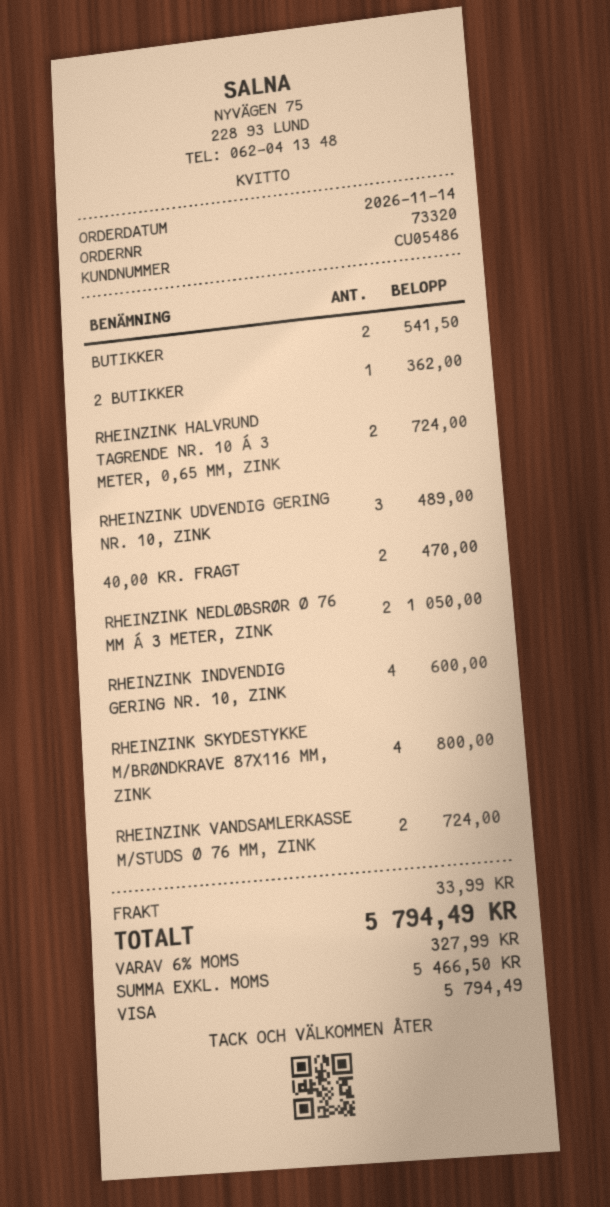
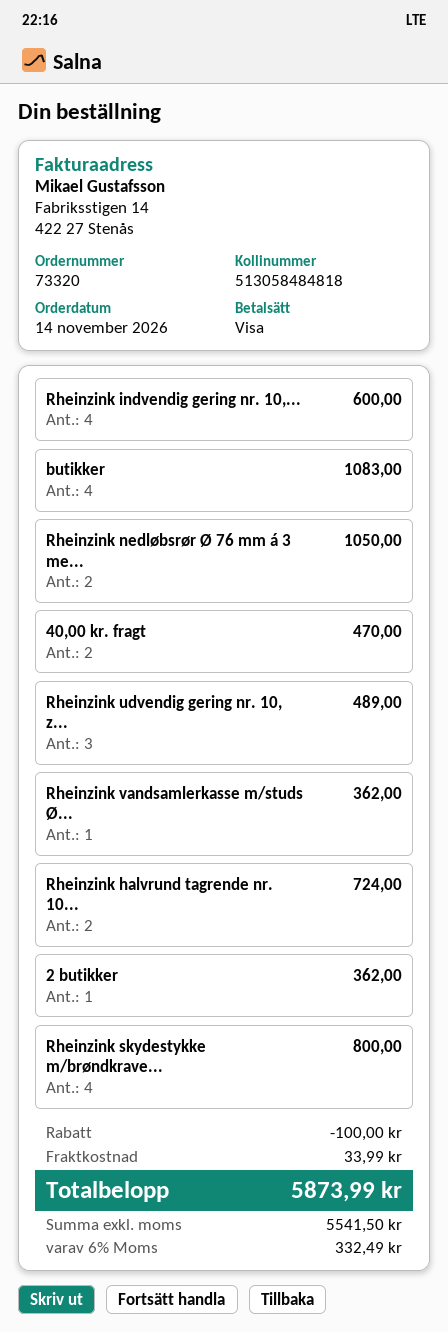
BUTIKKER: 2 for 541.50 -> 4 for 1083.00
RHEINZINK VANDSAMLERKASSE M/STUDS Ø 76 MM, ZINK: 2 for 724.00 -> 1 for 362.00
discount: none -> 100.00
net: 5466.50 -> 5541.50
tax: 6% = 327.99 -> 6% = 332.49
total: 5794.49 -> 5873.99

